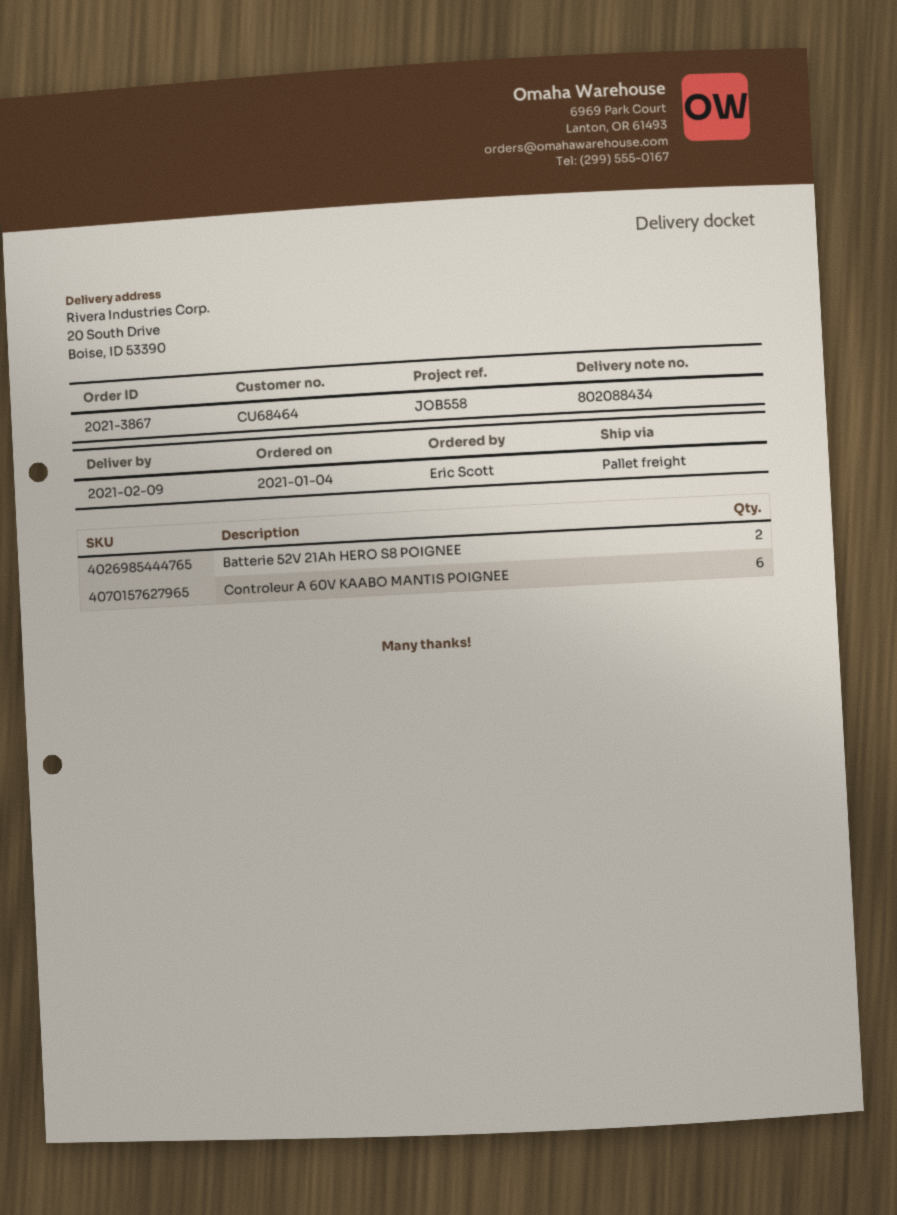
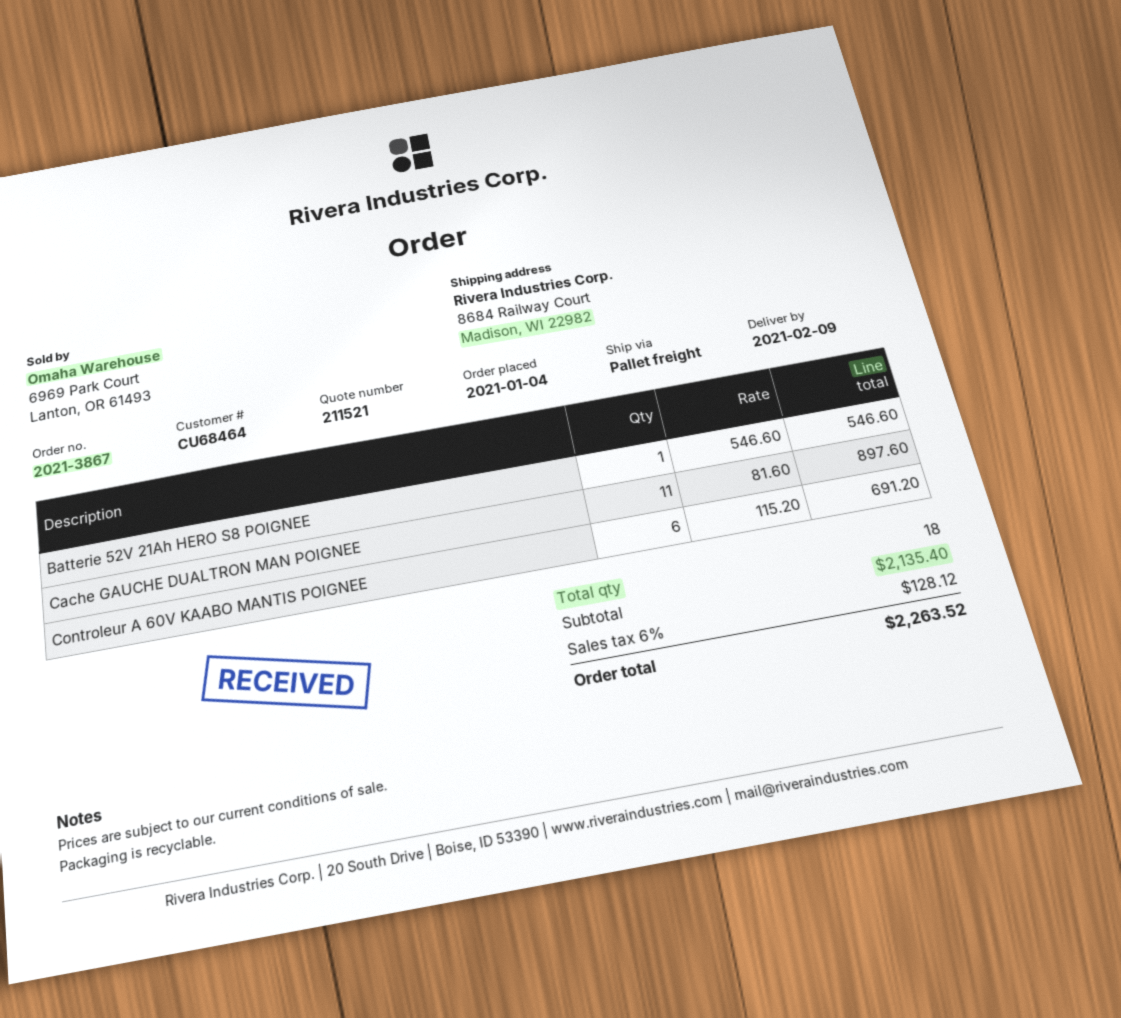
ship to: 20 South Drive, Boise, ID 53390 -> 8684 Railway Court, Madison, WI 22982
Batterie 52V 21Ah HERO S8 POIGNEE: 2 -> 1
Cache GAUCHE DUALTRON MAN POIGNEE: none -> 11

